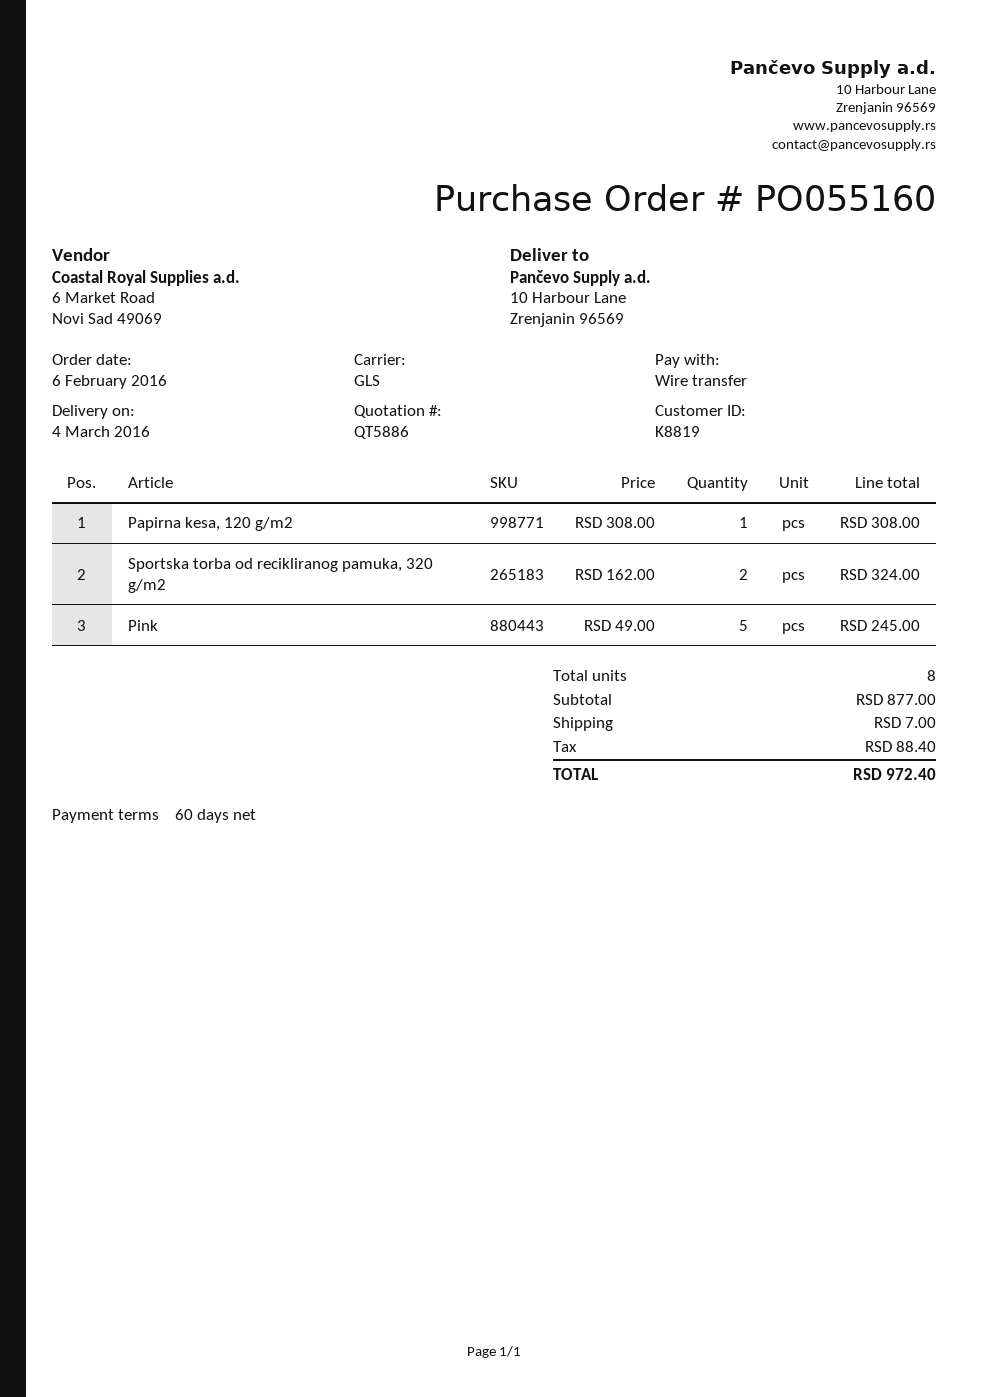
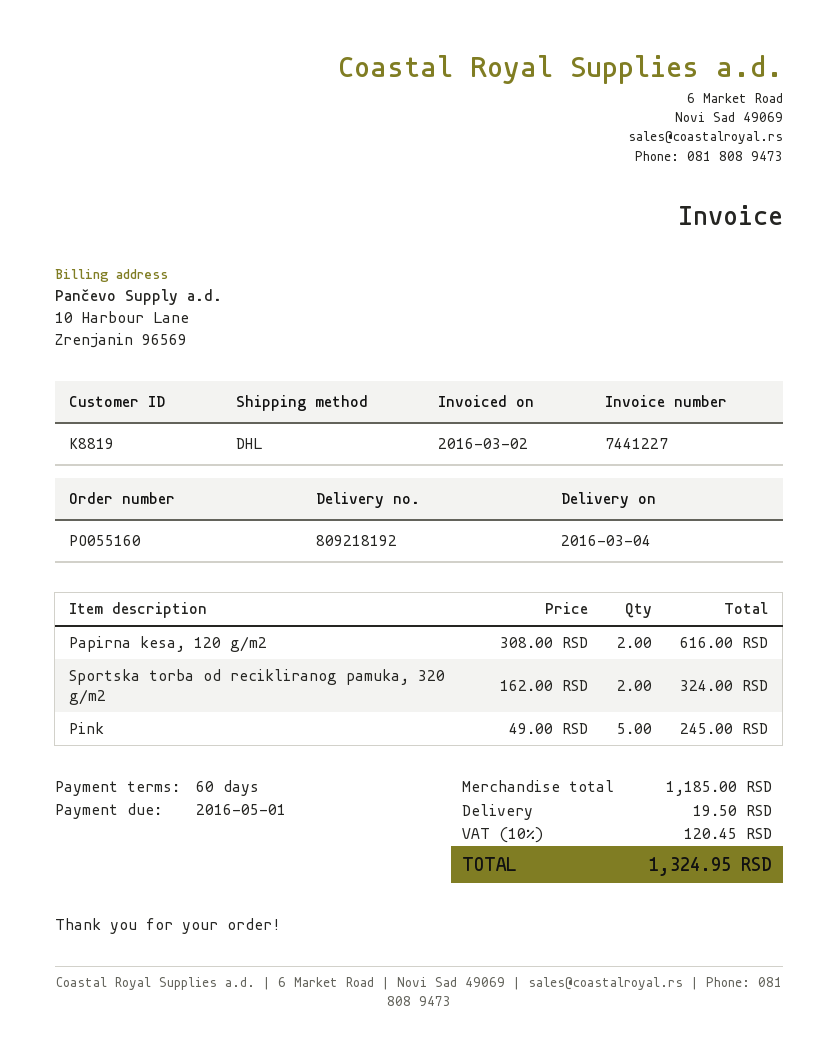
shipping method: GLS -> DHL
Papirna kesa, 120 g/m2: 1 x 308.00 = 308.00 -> 2 x 308.00 = 616.00
subtotal: 877.00 -> 1185.00
shipping: 7.00 -> 19.50
tax: 88.40 -> 120.45
total: 972.40 -> 1324.95

